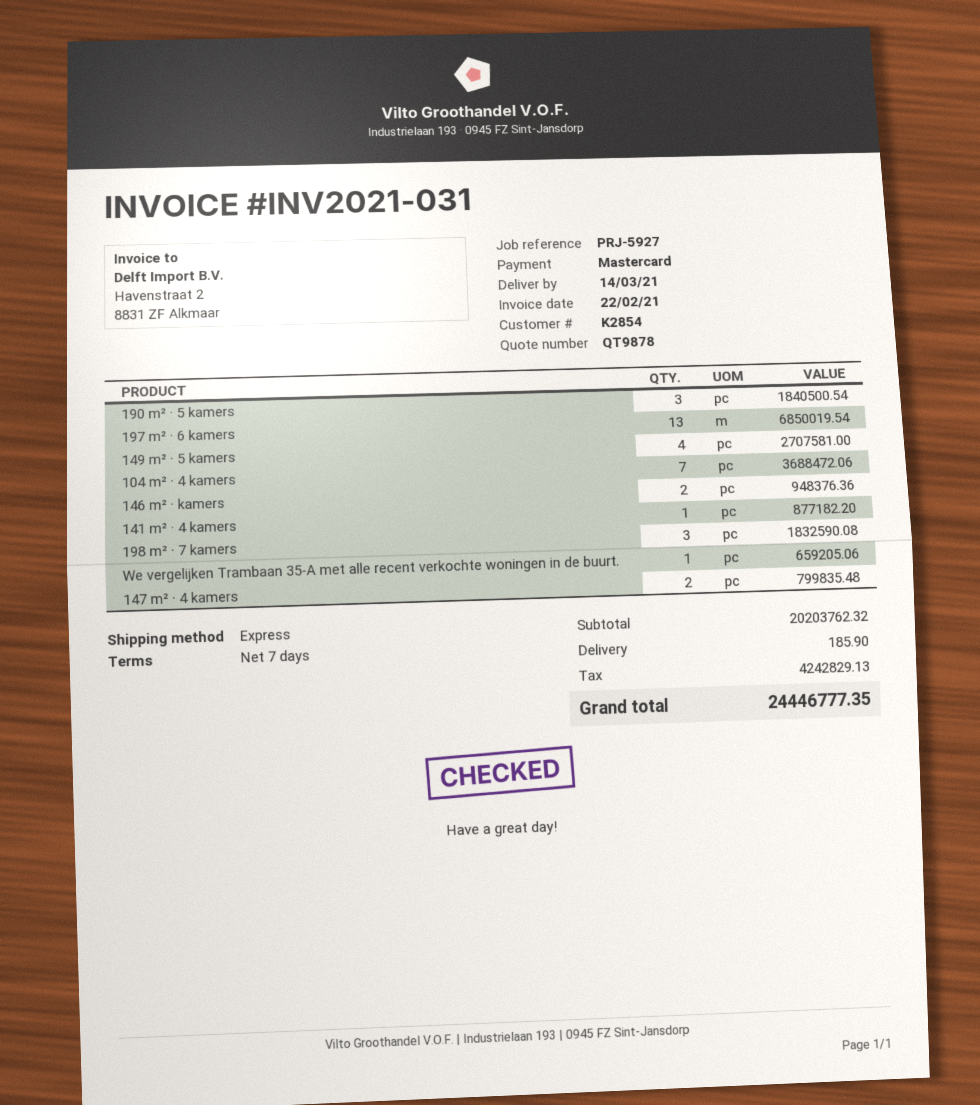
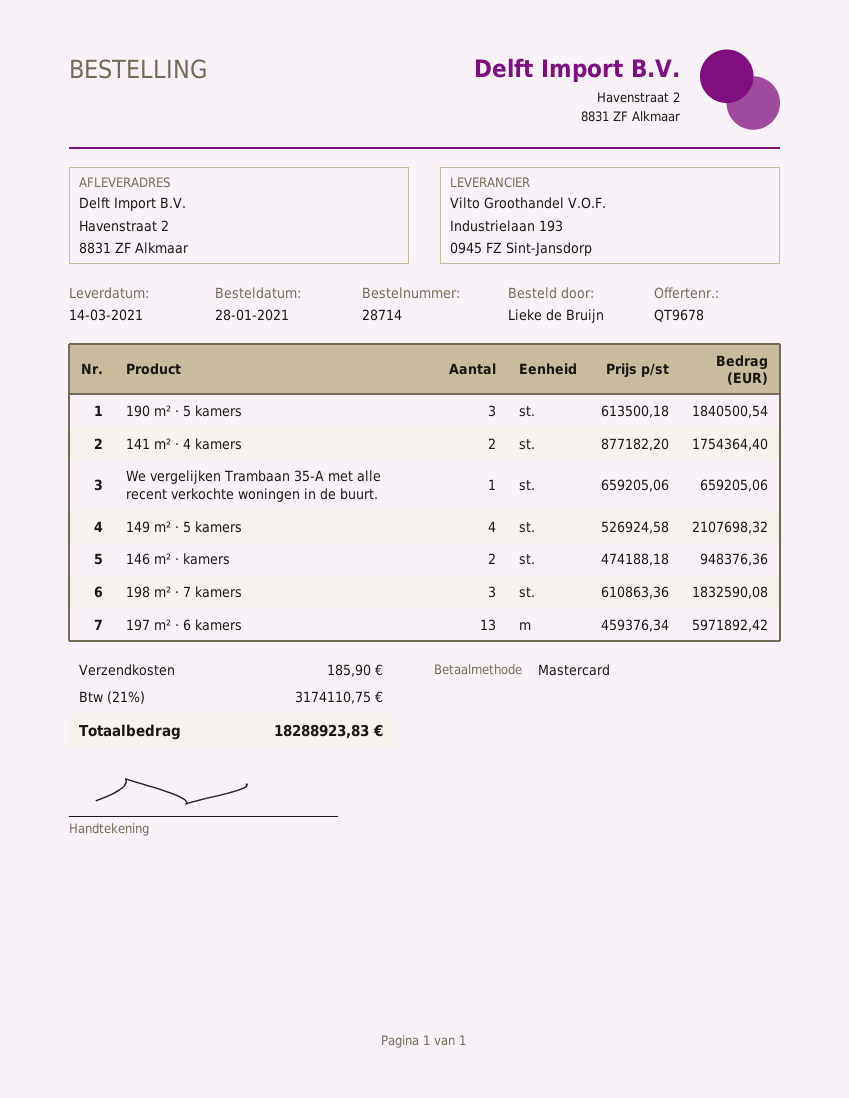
quote number: QT9878 -> QT9678
197 m² · 6 kamers: 13 for 6850019.54 -> 13 for 5971892.42
149 m² · 5 kamers: 4 for 2707581.00 -> 4 for 2107698.32
104 m² · 4 kamers: 7 for 3688472.06 -> none
141 m² · 4 kamers: 1 for 877182.20 -> 2 for 1754364.40
147 m² · 4 kamers: 2 for 799835.48 -> none
tax: 4242829.13 -> 3174110.75
total: 24446777.35 -> 18288923.83

